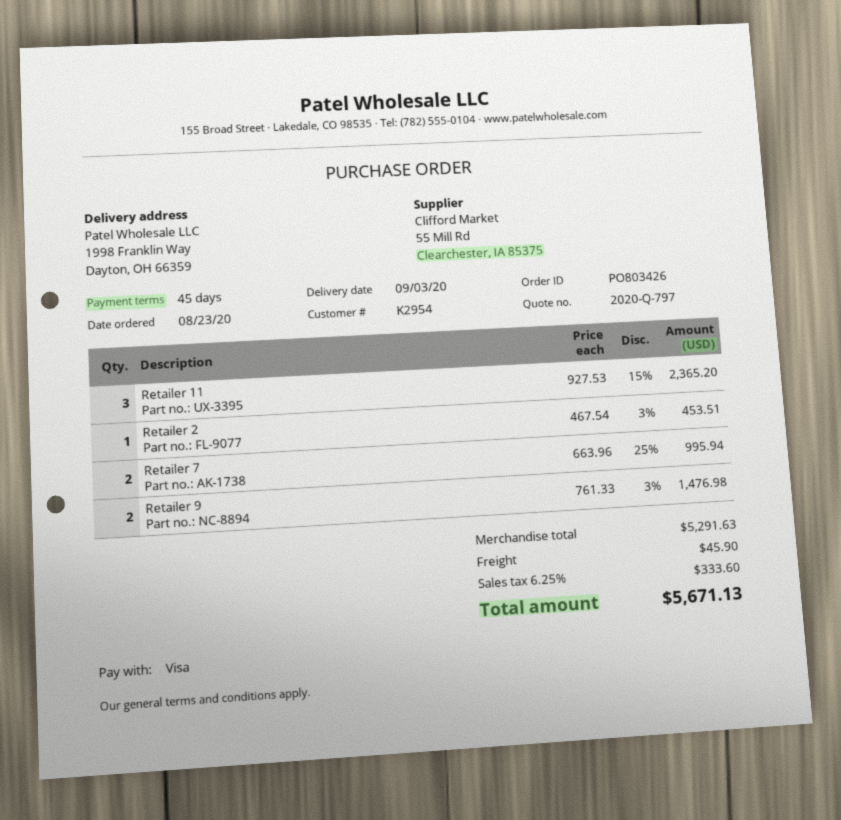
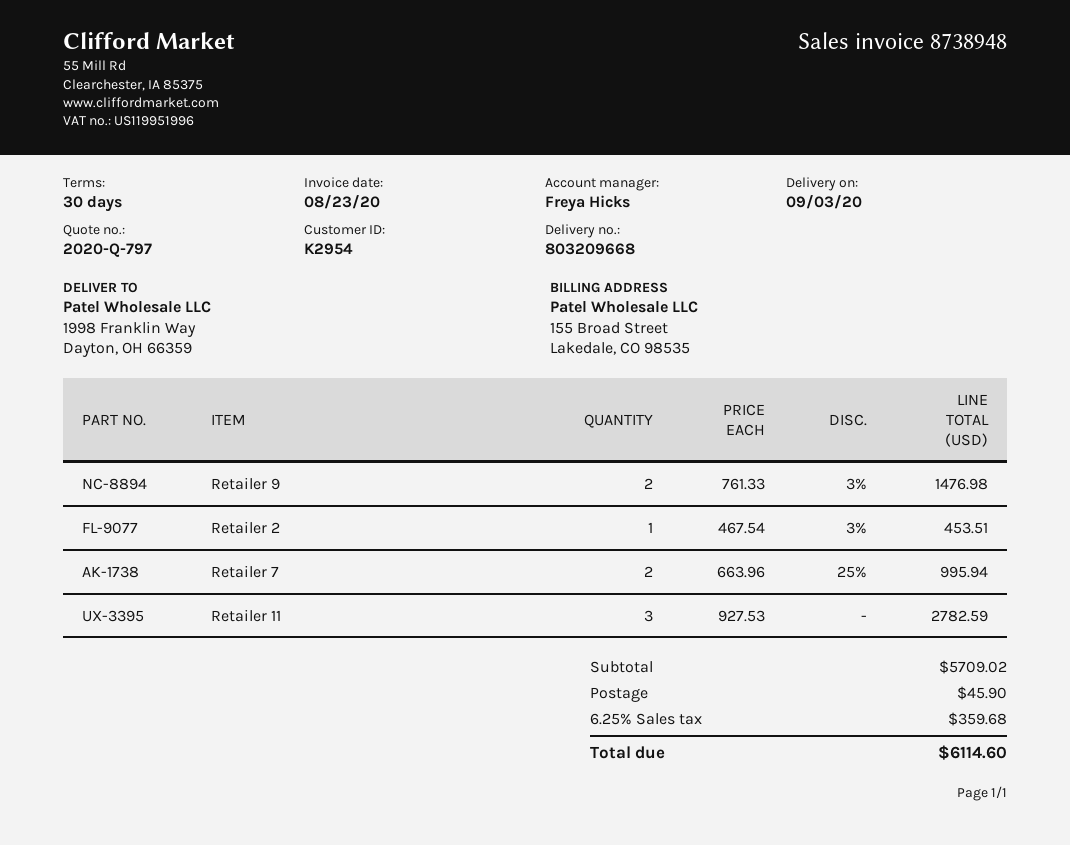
payment terms: 45 days -> 30 days
Retailer 11: 3 x 927.53 - 15% = 2365.20 -> 3 x 927.53 = 2782.59
subtotal: 5291.63 -> 5709.02
tax: 6.25% = 333.60 -> 6.25% = 359.68
total: 5671.13 -> 6114.60

